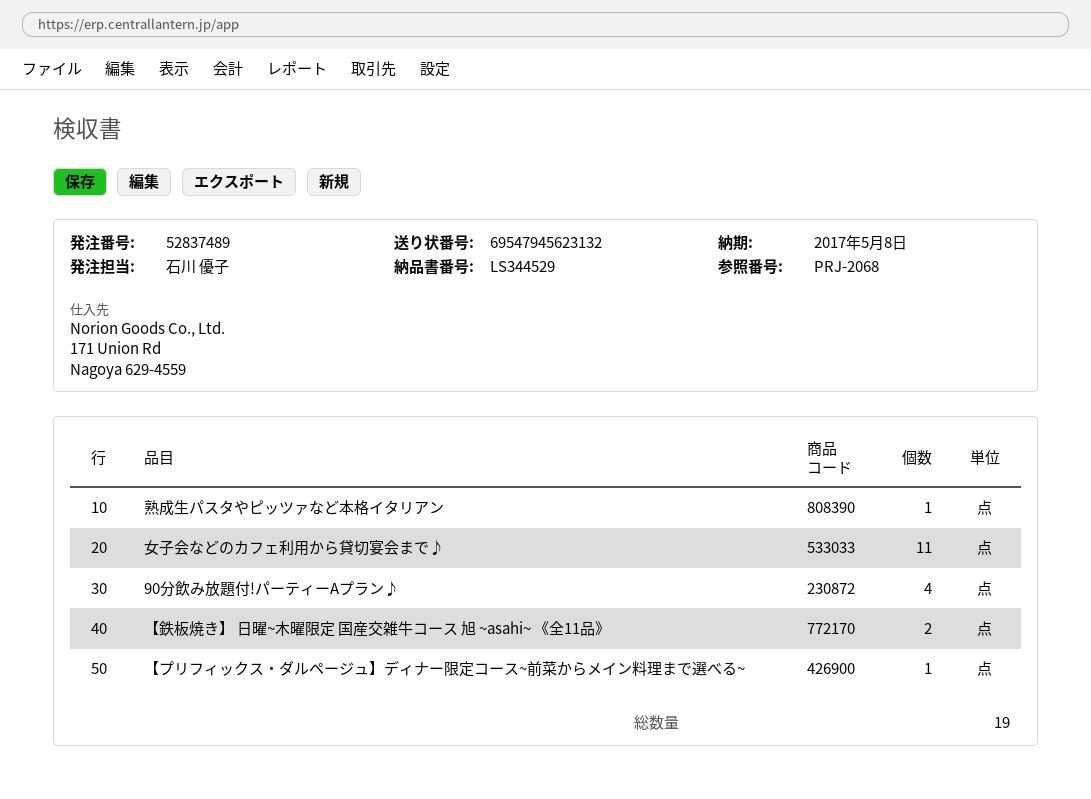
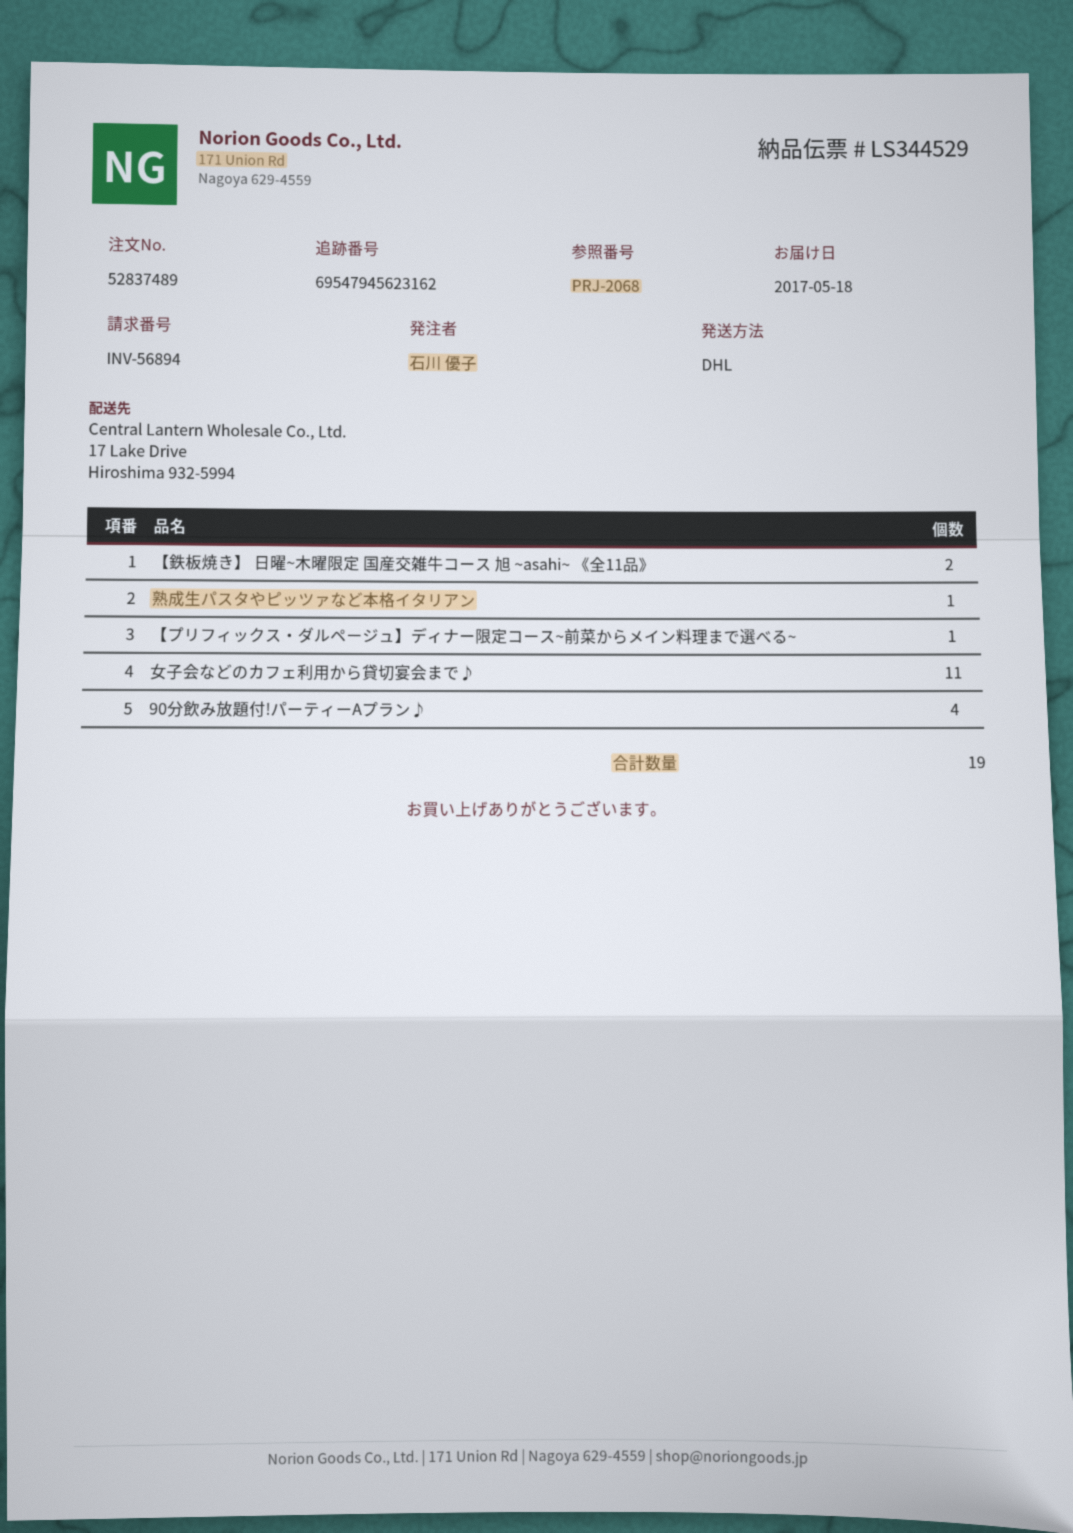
delivery date: 2017-05-08 -> 2017-05-18
tracking number: 69547945623132 -> 69547945623162

